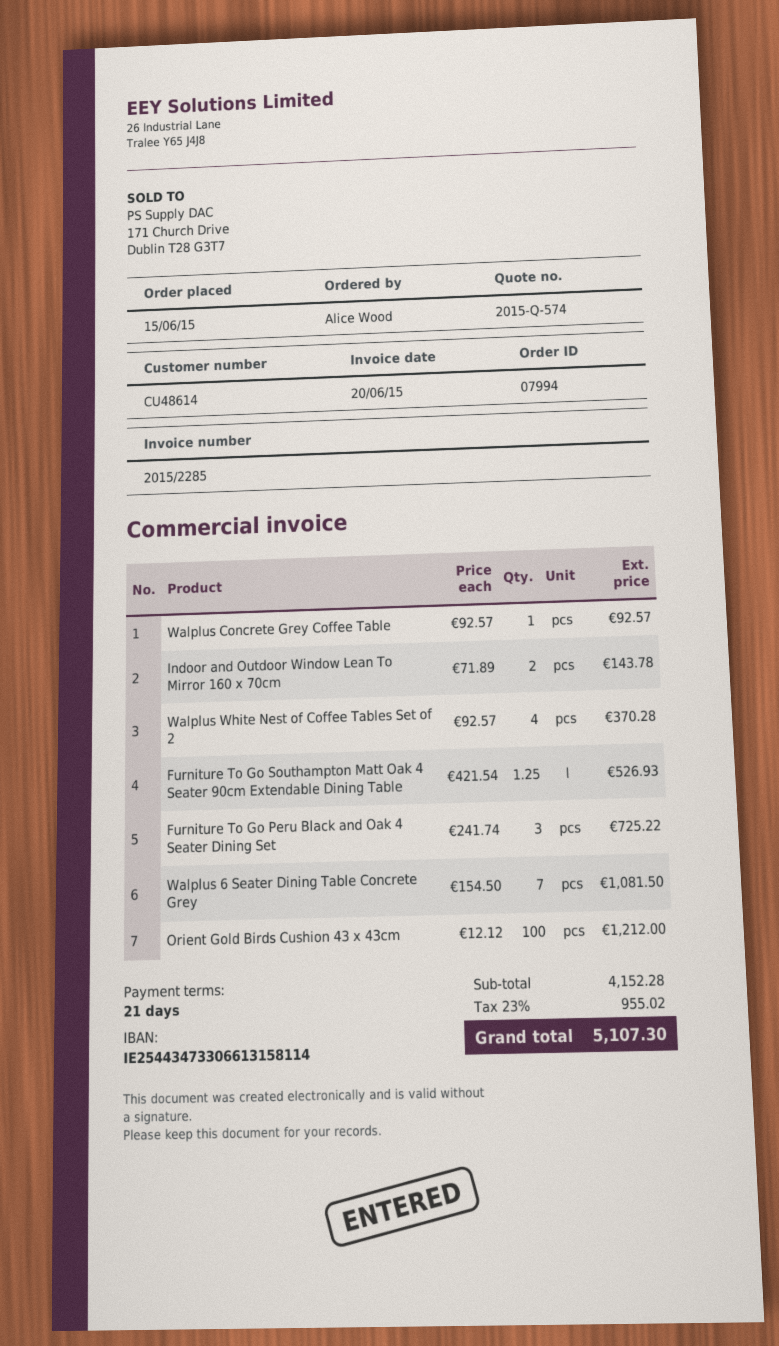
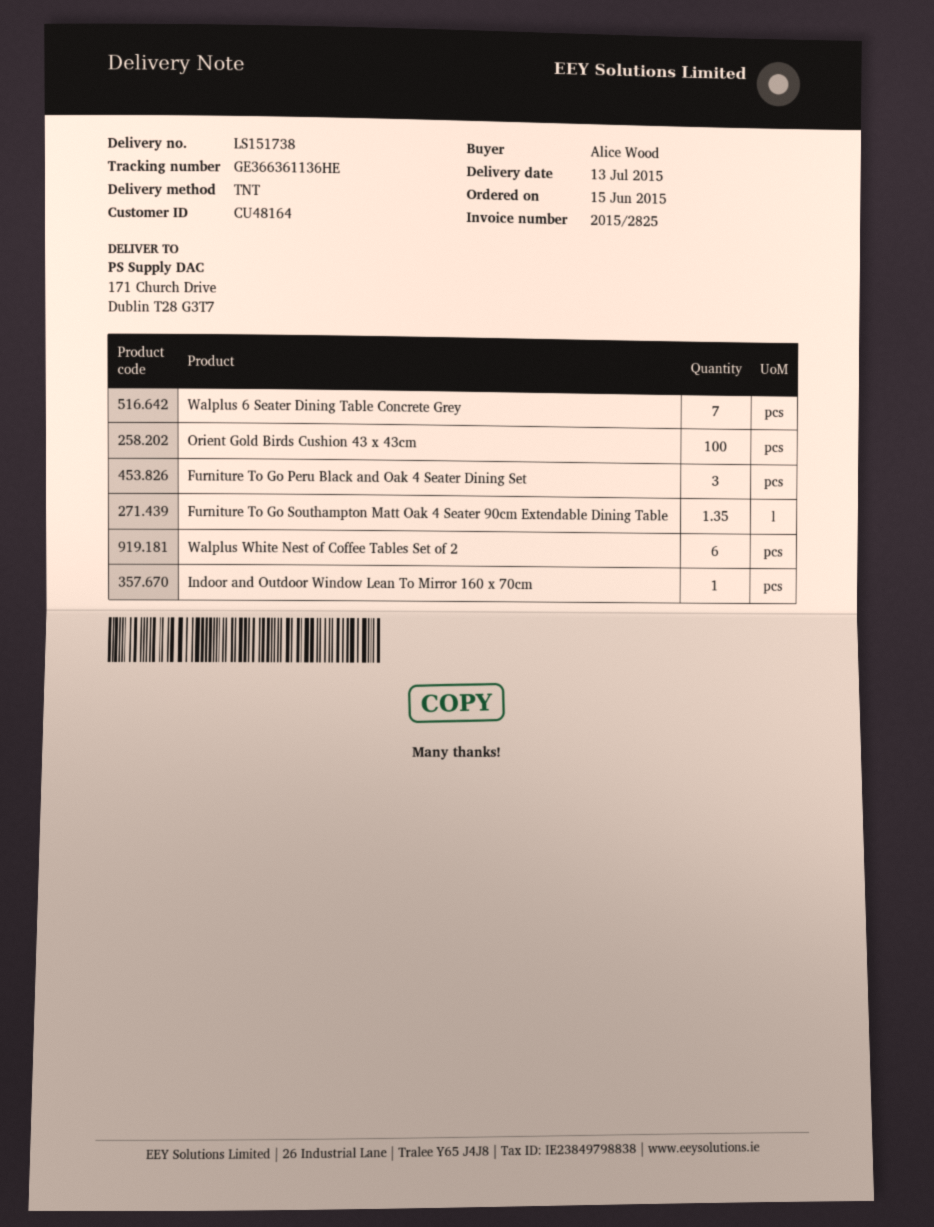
invoice number: 2015/2285 -> 2015/2825
customer number: CU48614 -> CU48164
Walplus Concrete Grey Coffee Table: 1 -> none
Indoor and Outdoor Window Lean To Mirror 160 x 70cm: 2 -> 1
Walplus White Nest of Coffee Tables Set of 2: 4 -> 6
Furniture To Go Southampton Matt Oak 4 Seater 90cm Extendable Dining Table: 1.25 -> 1.35

